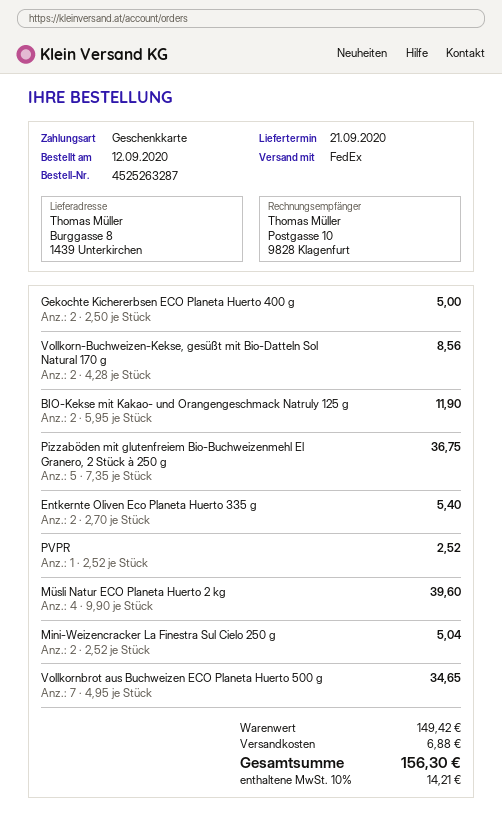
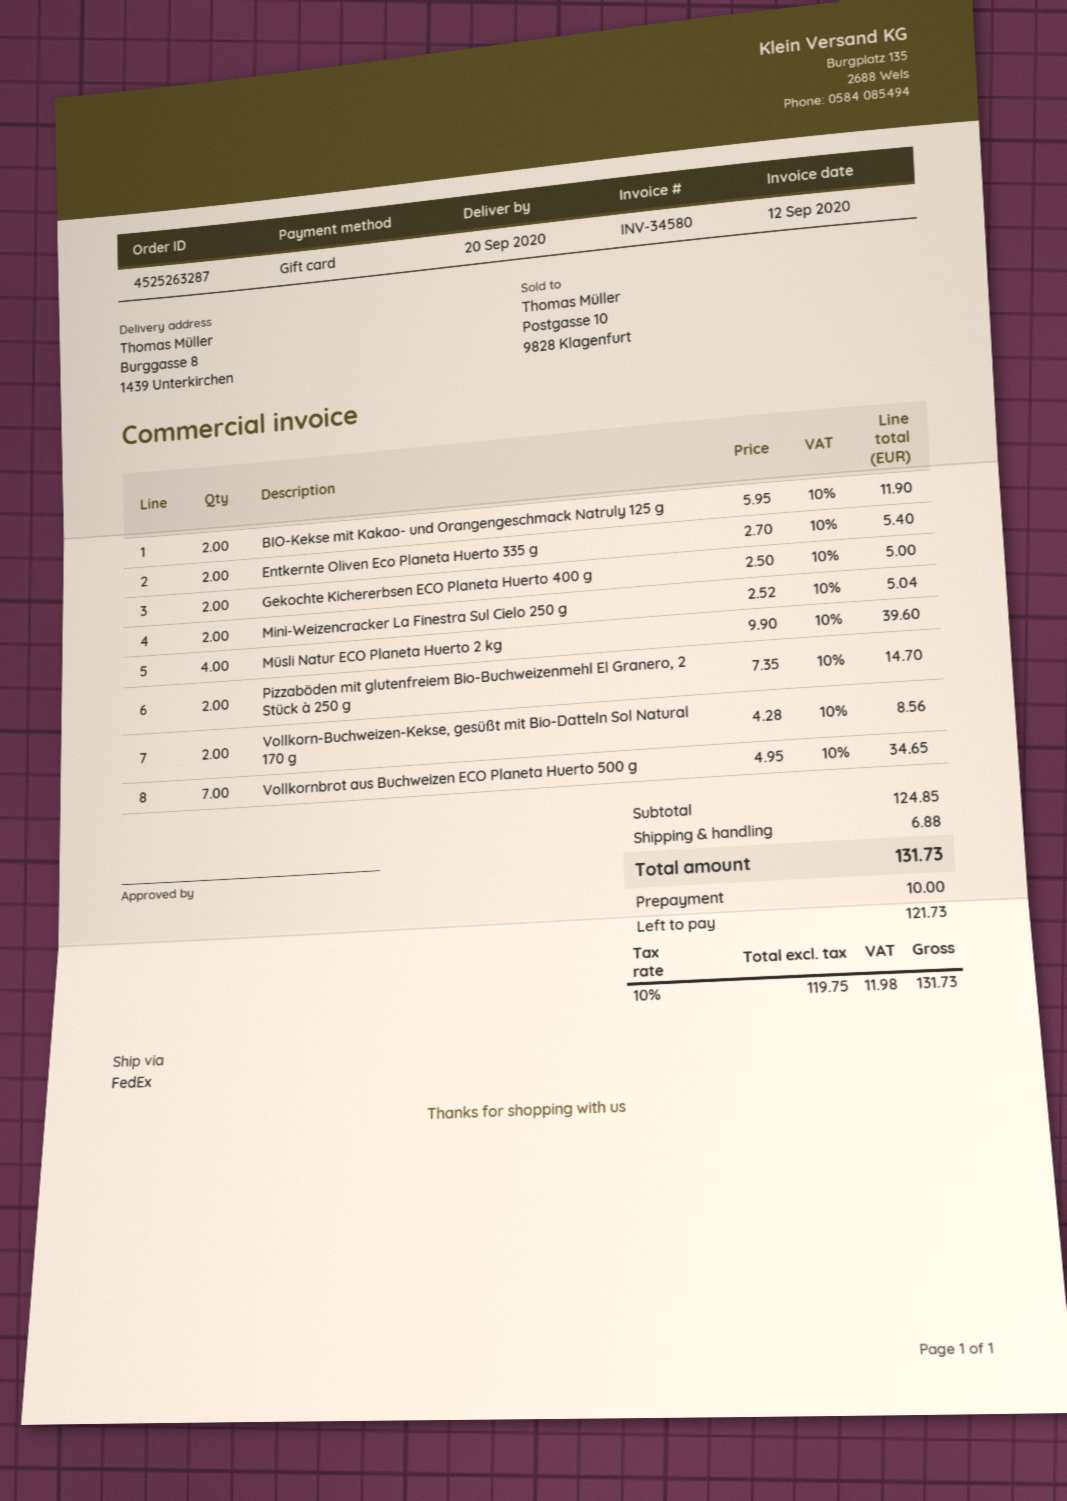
delivery date: 2020-09-21 -> 2020-09-20
Pizzaböden mit glutenfreiem Bio-Buchweizenmehl El Granero, 2 Stück à 250 g: 5 x 7.35 = 36.75 -> 2 x 7.35 = 14.70
PVPR: 1 x 2.52 = 2.52 -> none
subtotal: 149.42 -> 124.85
tax: 10% = 14.21 -> 10% = 11.98
total: 156.30 -> 131.73

